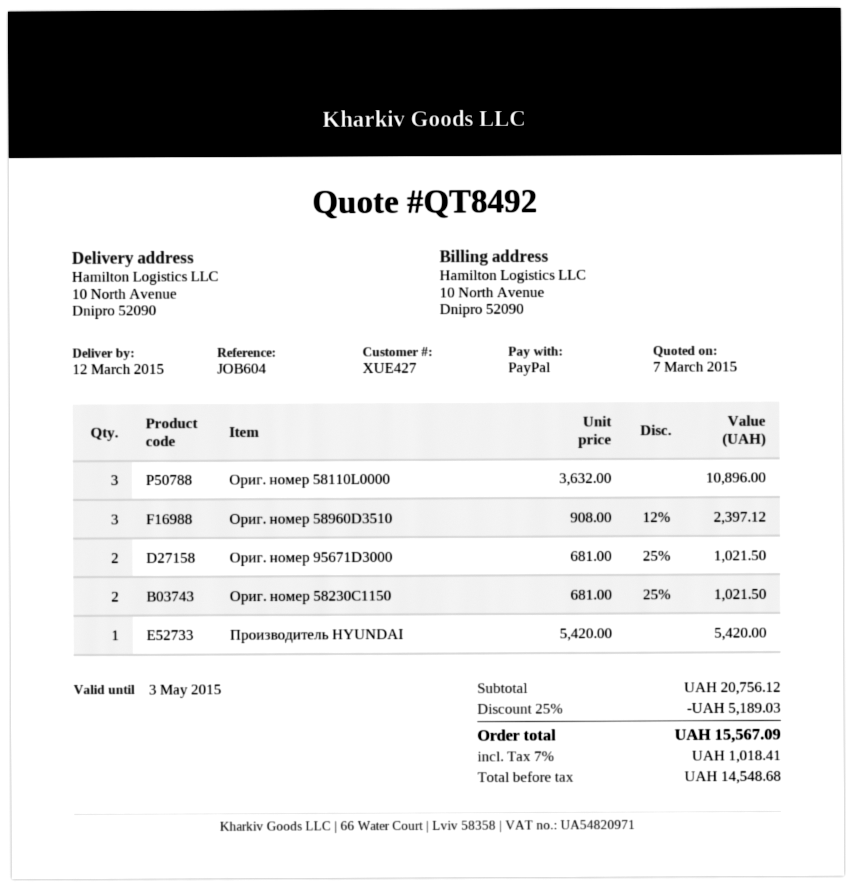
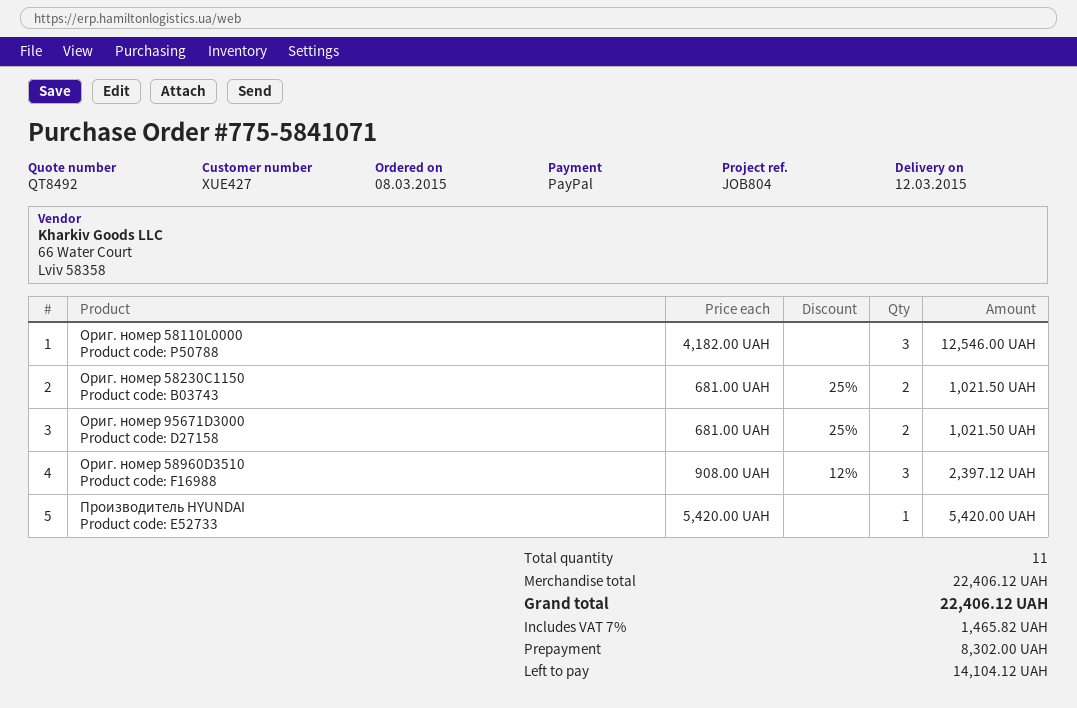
reference: JOB604 -> JOB804
Ориг. номер 58110L0000: 3 x 3632.00 = 10896.00 -> 3 x 4182.00 = 12546.00
subtotal: 20756.12 -> 22406.12
discount: 25% = 5189.03 -> none
tax: 7% = 1018.41 -> 7% = 1465.82
total: 15567.09 -> 22406.12

